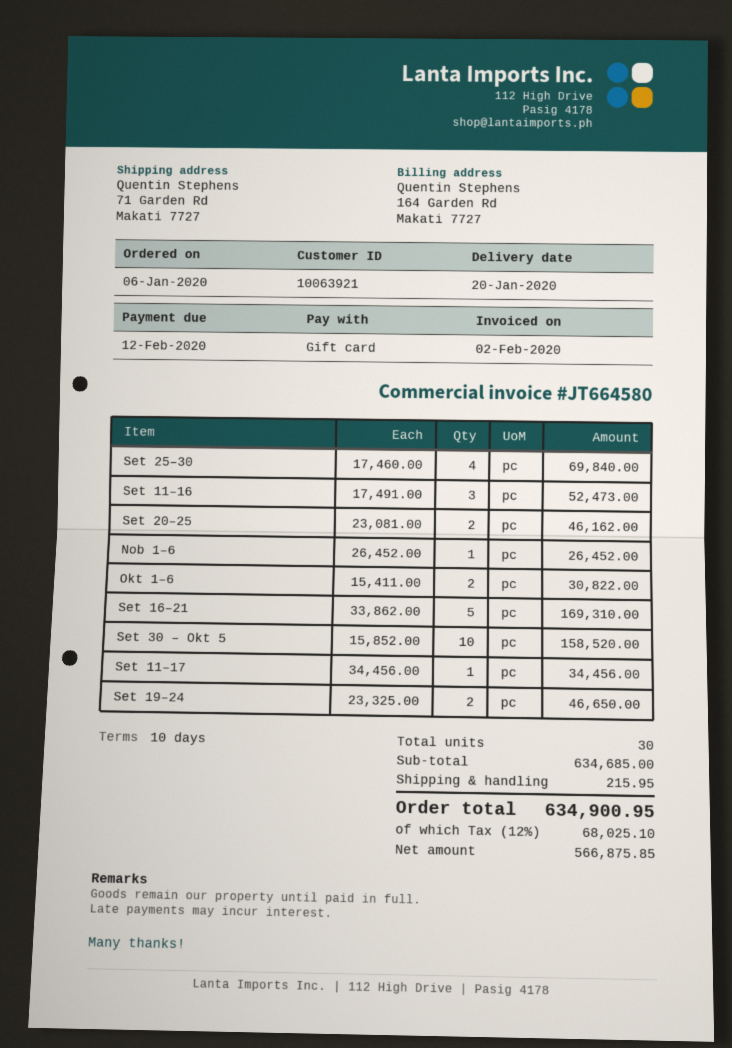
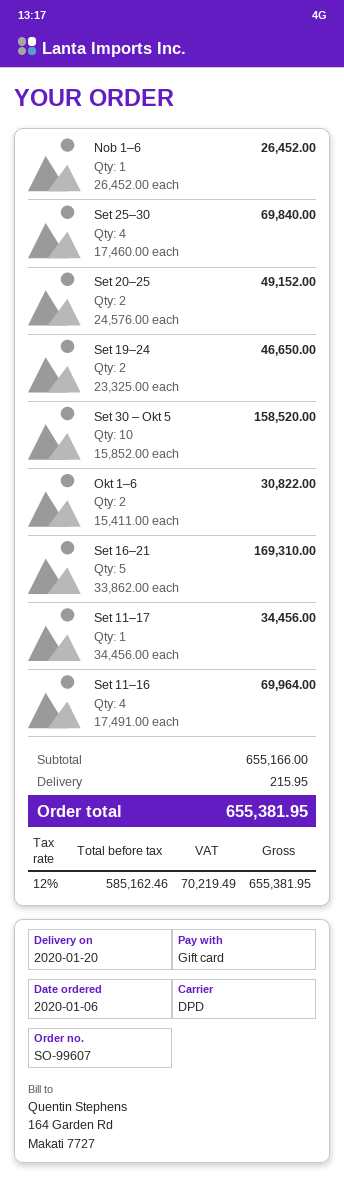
Set 11–16: 3 x 17491.00 = 52473.00 -> 4 x 17491.00 = 69964.00
Set 20–25: 2 x 23081.00 = 46162.00 -> 2 x 24576.00 = 49152.00
subtotal: 634685.00 -> 655166.00
net: 566875.85 -> 585162.46
tax: 12% = 68025.10 -> 12% = 70219.49
total: 634900.95 -> 655381.95

